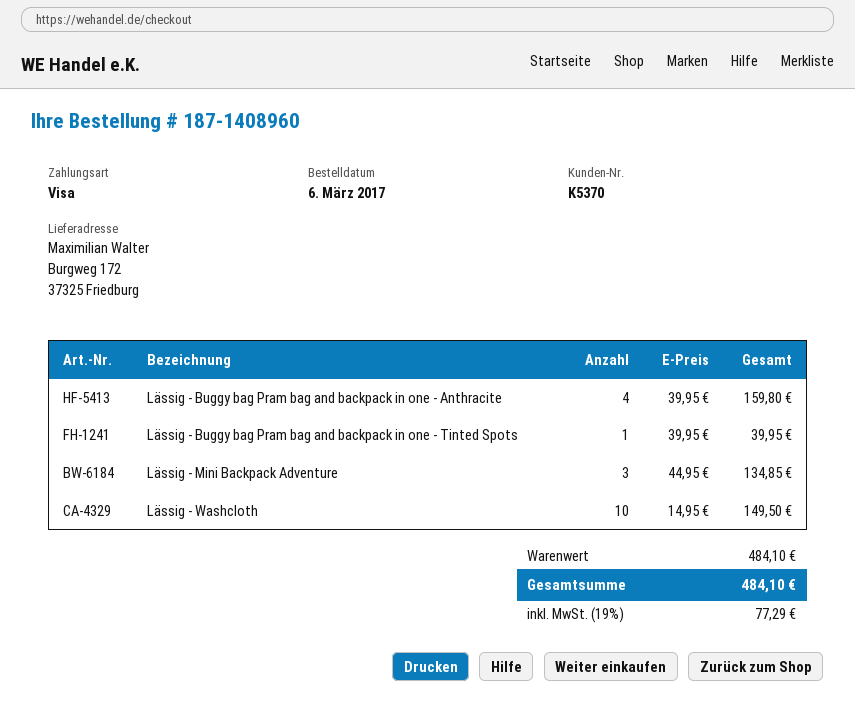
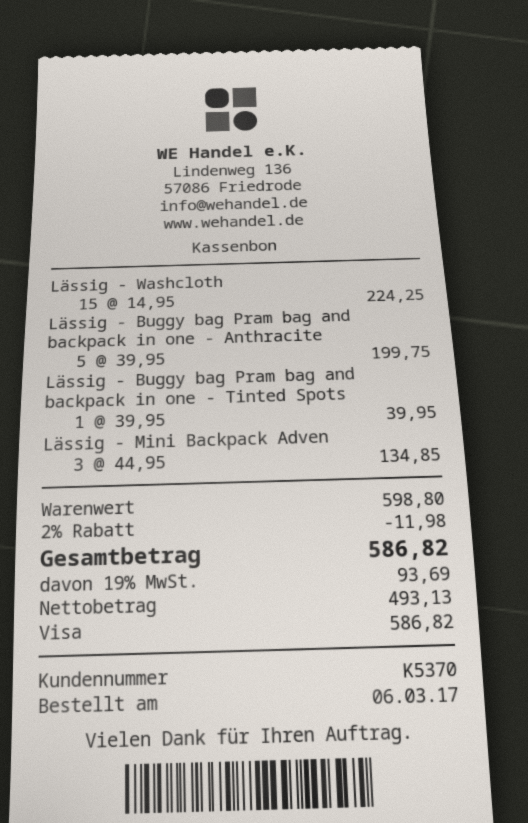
Lässig - Buggy bag Pram bag and backpack in one - Anthracite: 4 x 39.95 = 159.80 -> 5 x 39.95 = 199.75
Lässig - Washcloth: 10 x 14.95 = 149.50 -> 15 x 14.95 = 224.25
subtotal: 484.10 -> 598.80
discount: none -> 2% = 11.98
tax: 19% = 77.29 -> 19% = 93.69
total: 484.10 -> 586.82

